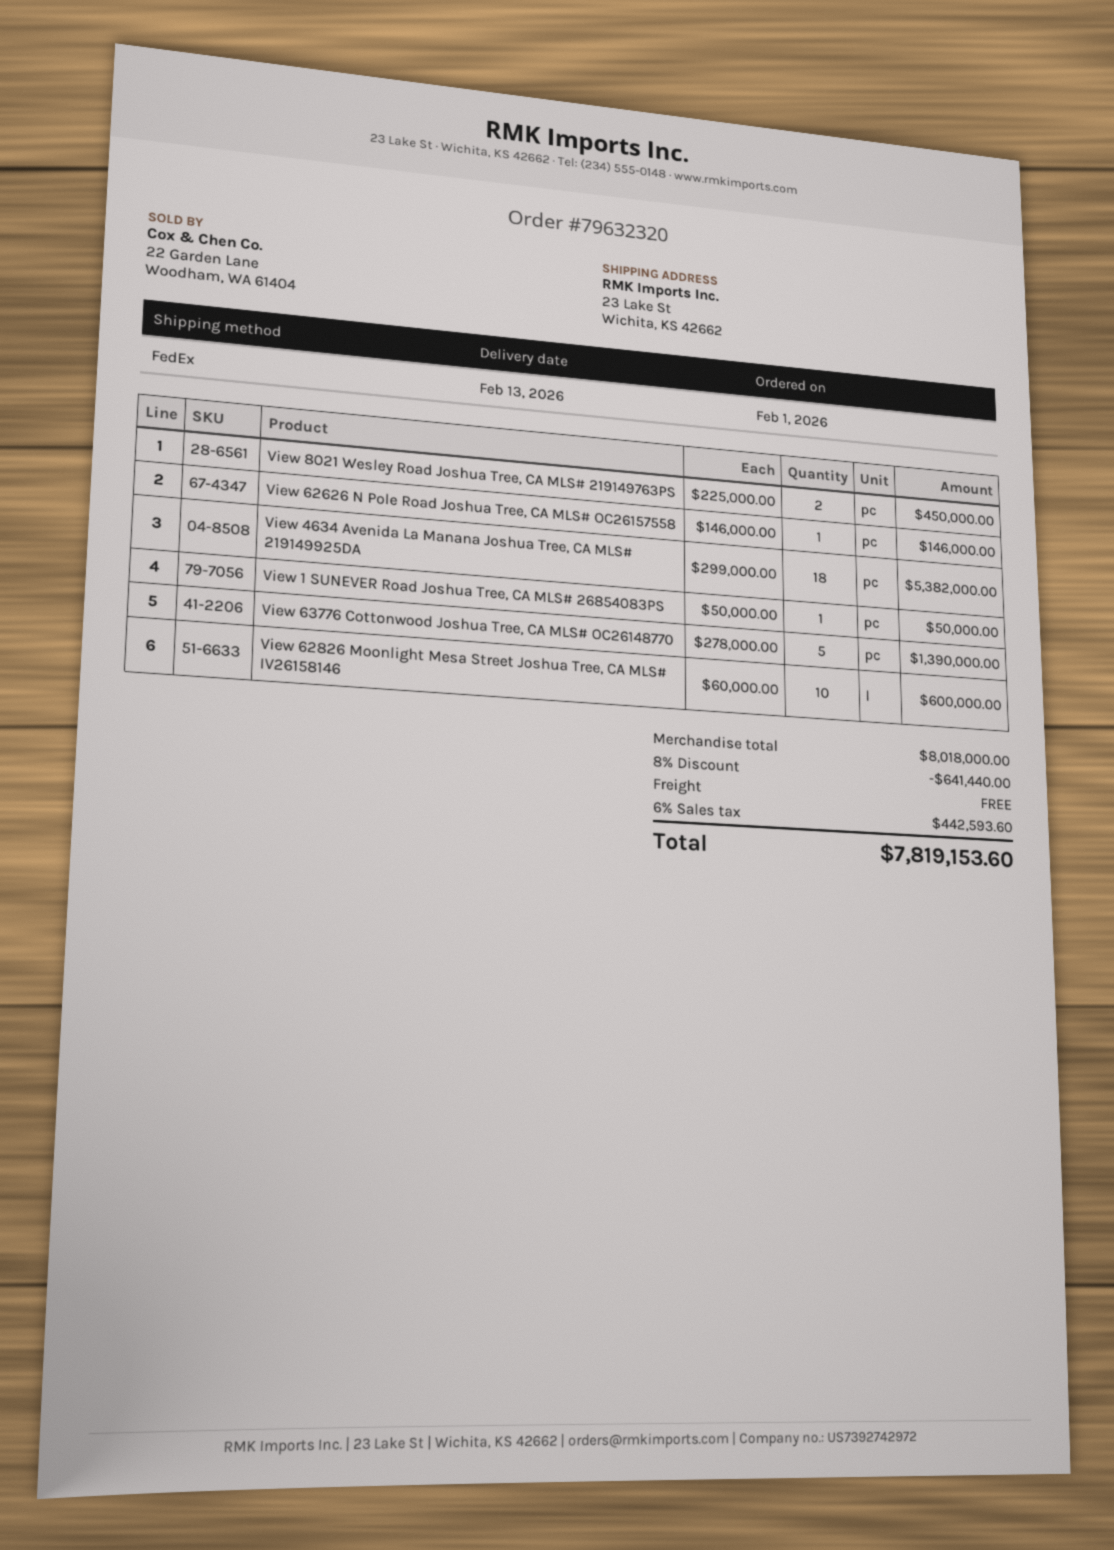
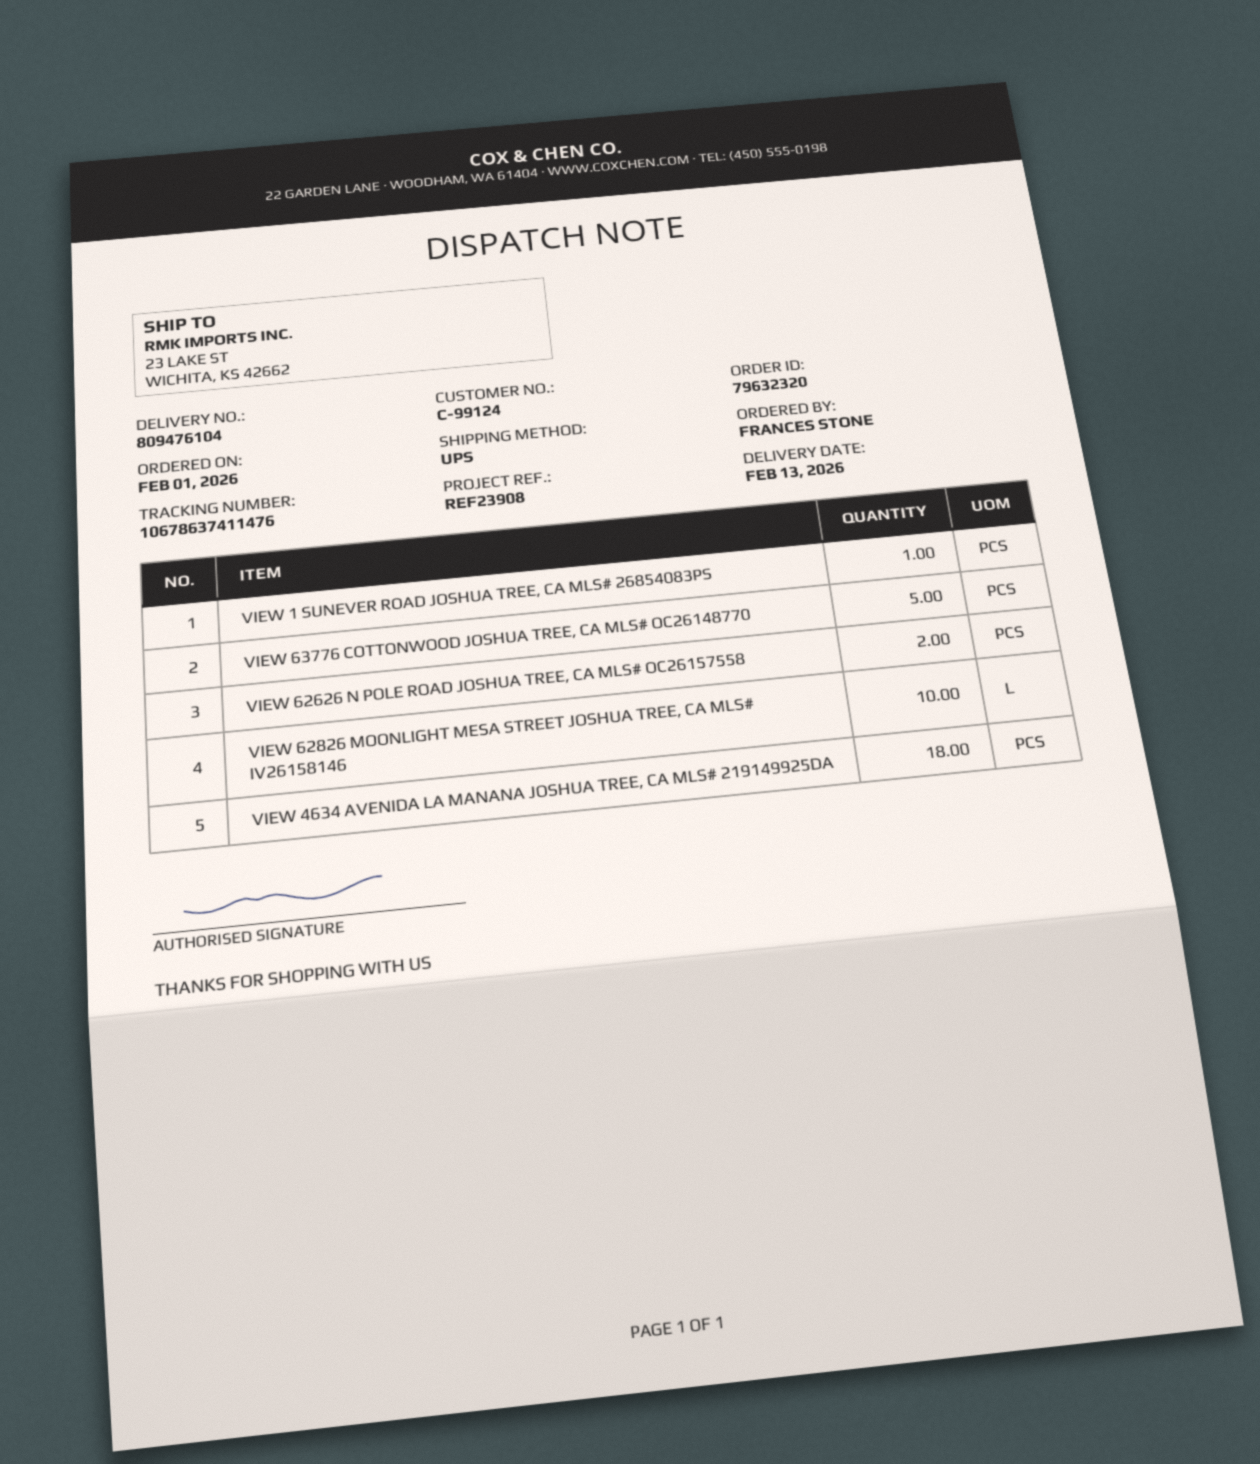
shipping method: FedEx -> UPS
View 8021 Wesley Road Joshua Tree, CA MLS# 219149763PS: 2 -> none
View 62626 N Pole Road Joshua Tree, CA MLS# OC26157558: 1 -> 2

